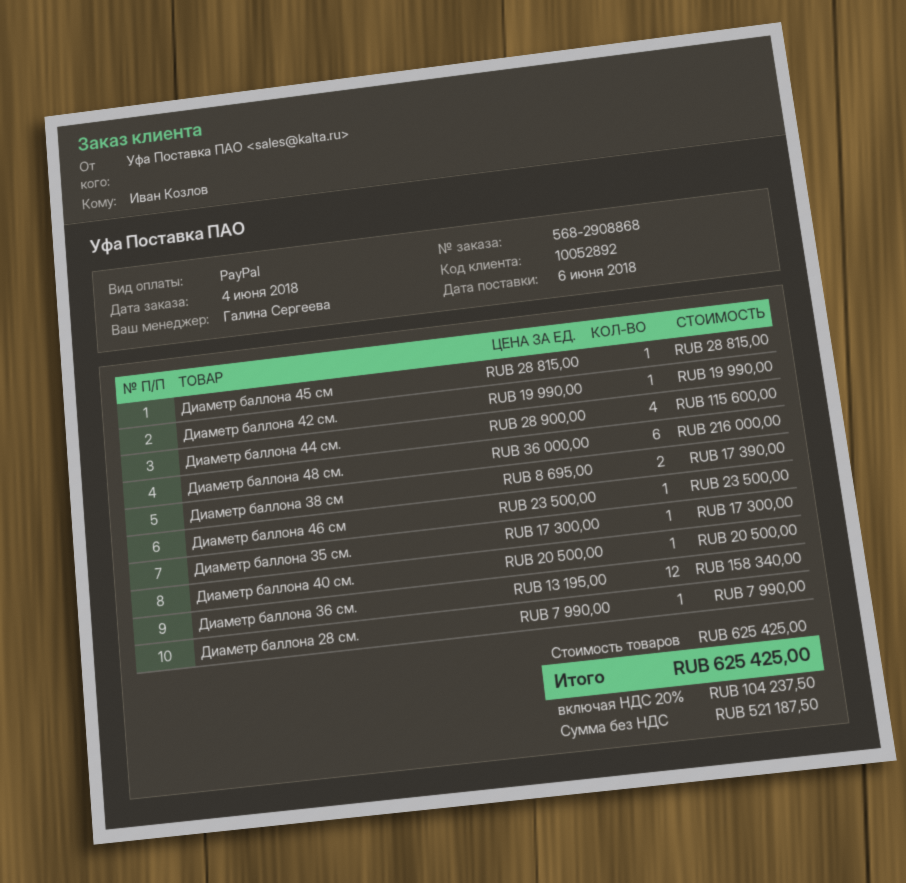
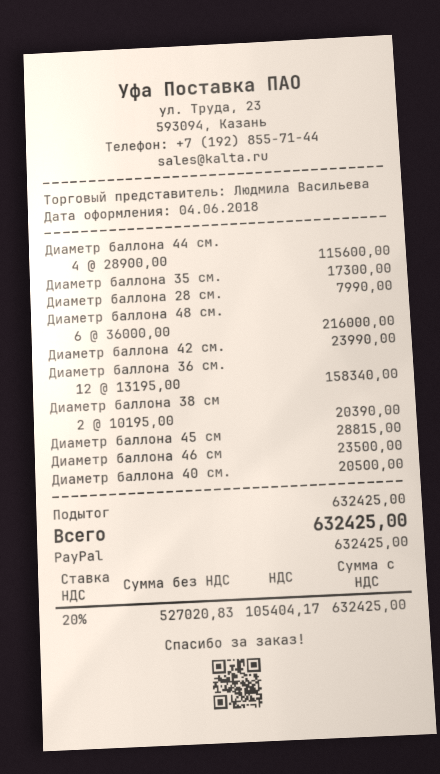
sales rep: Галина Сергеева -> Людмила Васильева
Диаметр баллона 42 см.: 1 x 19990.00 = 19990.00 -> 1 x 23990.00 = 23990.00
Диаметр баллона 38 см: 2 x 8695.00 = 17390.00 -> 2 x 10195.00 = 20390.00
subtotal: 625425.00 -> 632425.00
net: 521187.50 -> 527020.83
tax: 20% = 104237.50 -> 20% = 105404.17
total: 625425.00 -> 632425.00

